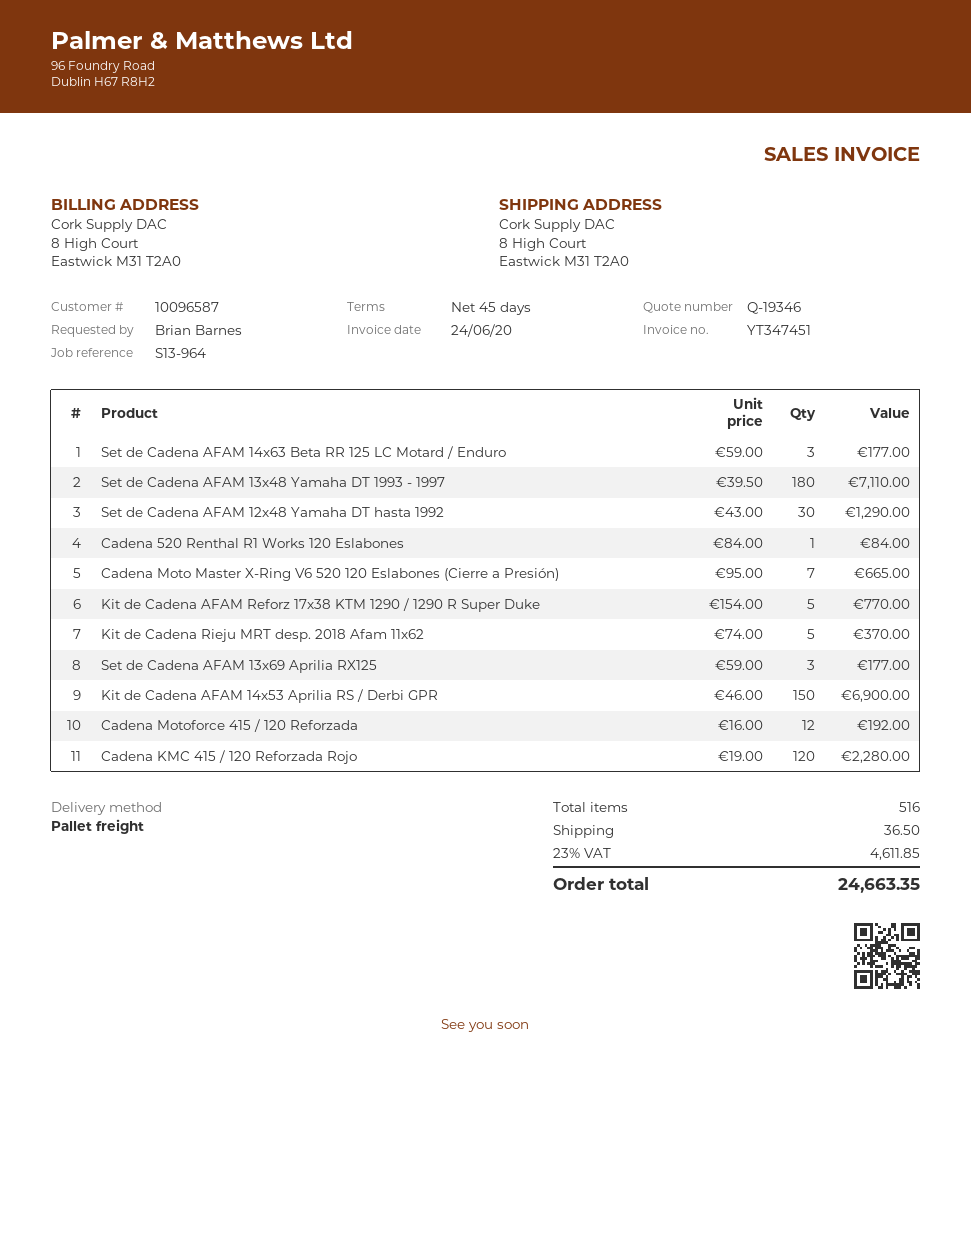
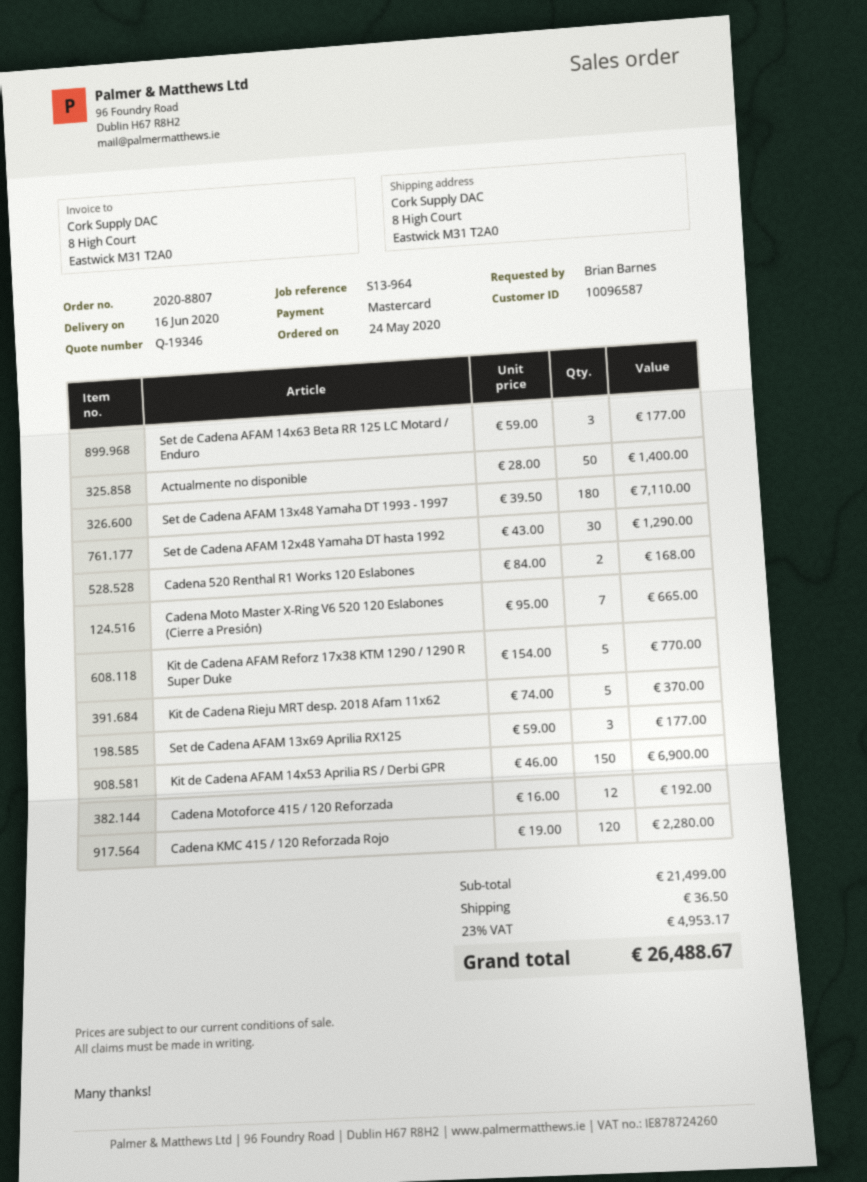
Cadena 520 Renthal R1 Works 120 Eslabones: 1 x 84.00 = 84.00 -> 2 x 84.00 = 168.00
Actualmente no disponible: none -> 50 x 28.00 = 1400.00
tax: 23% = 4611.85 -> 23% = 4953.17
total: 24663.35 -> 26488.67

